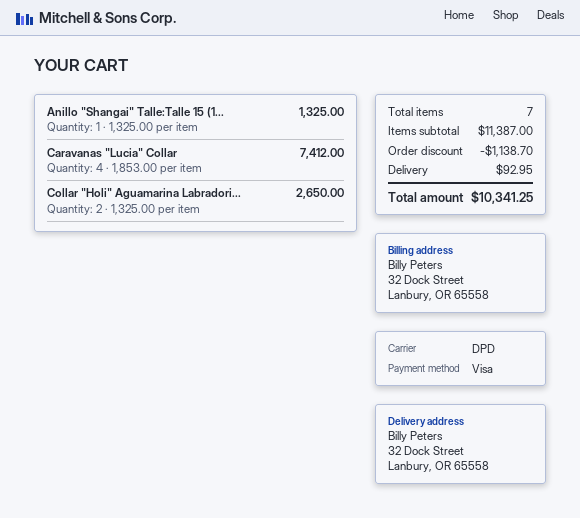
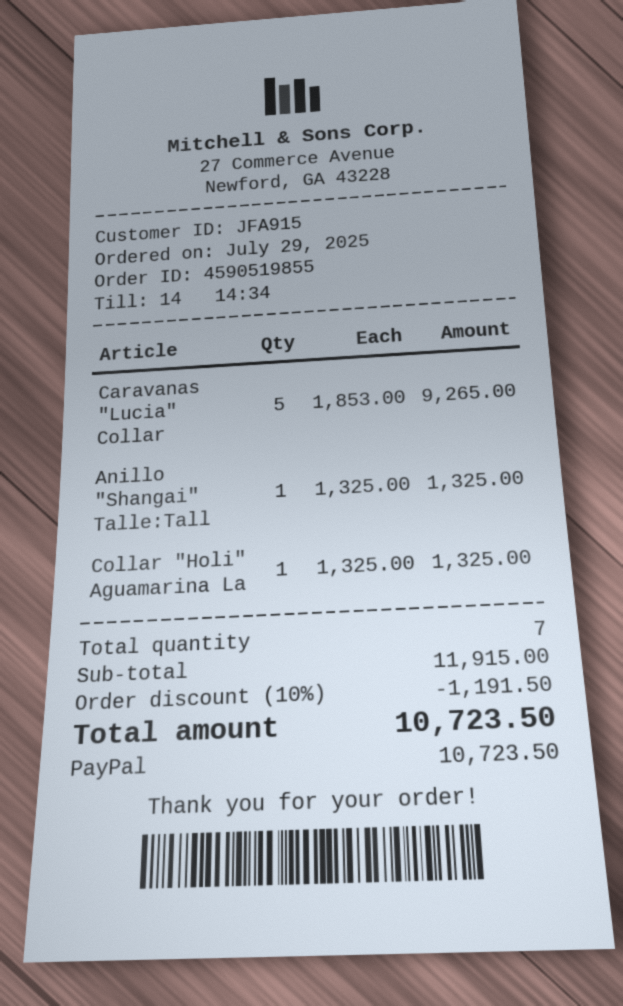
payment method: Visa -> PayPal
Caravanas "Lucia" Collar: 4 x 1853.00 = 7412.00 -> 5 x 1853.00 = 9265.00
Collar "Holi" Aguamarina Labradori...: 2 x 1325.00 = 2650.00 -> 1 x 1325.00 = 1325.00
subtotal: 11387.00 -> 11915.00
discount: 1138.70 -> 1191.50
shipping: 92.95 -> none
total: 10341.25 -> 10723.50

